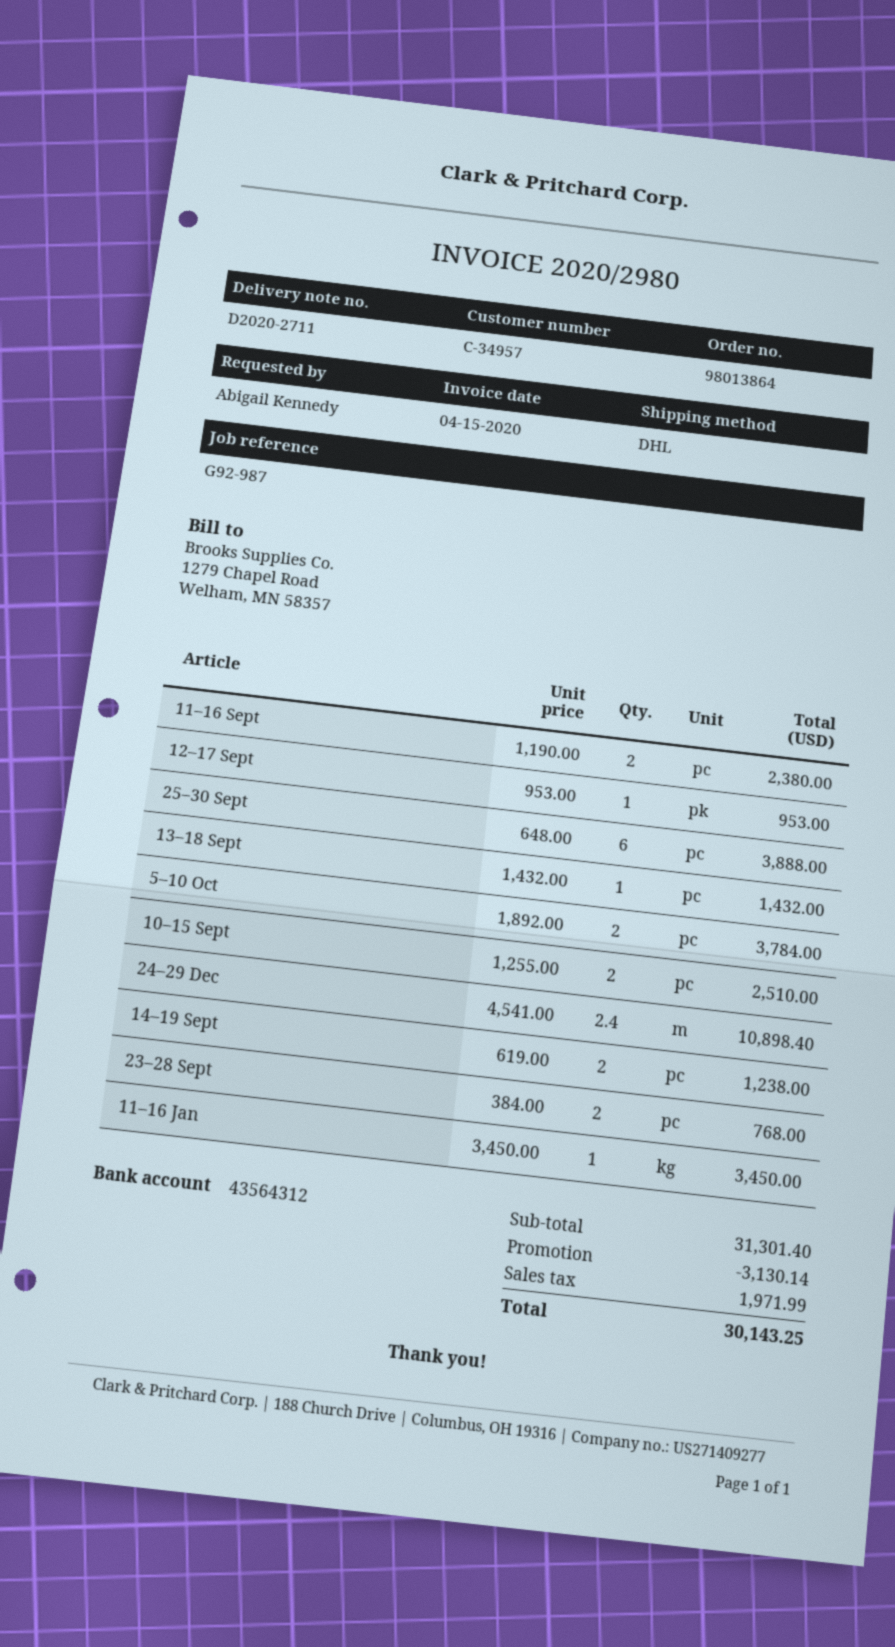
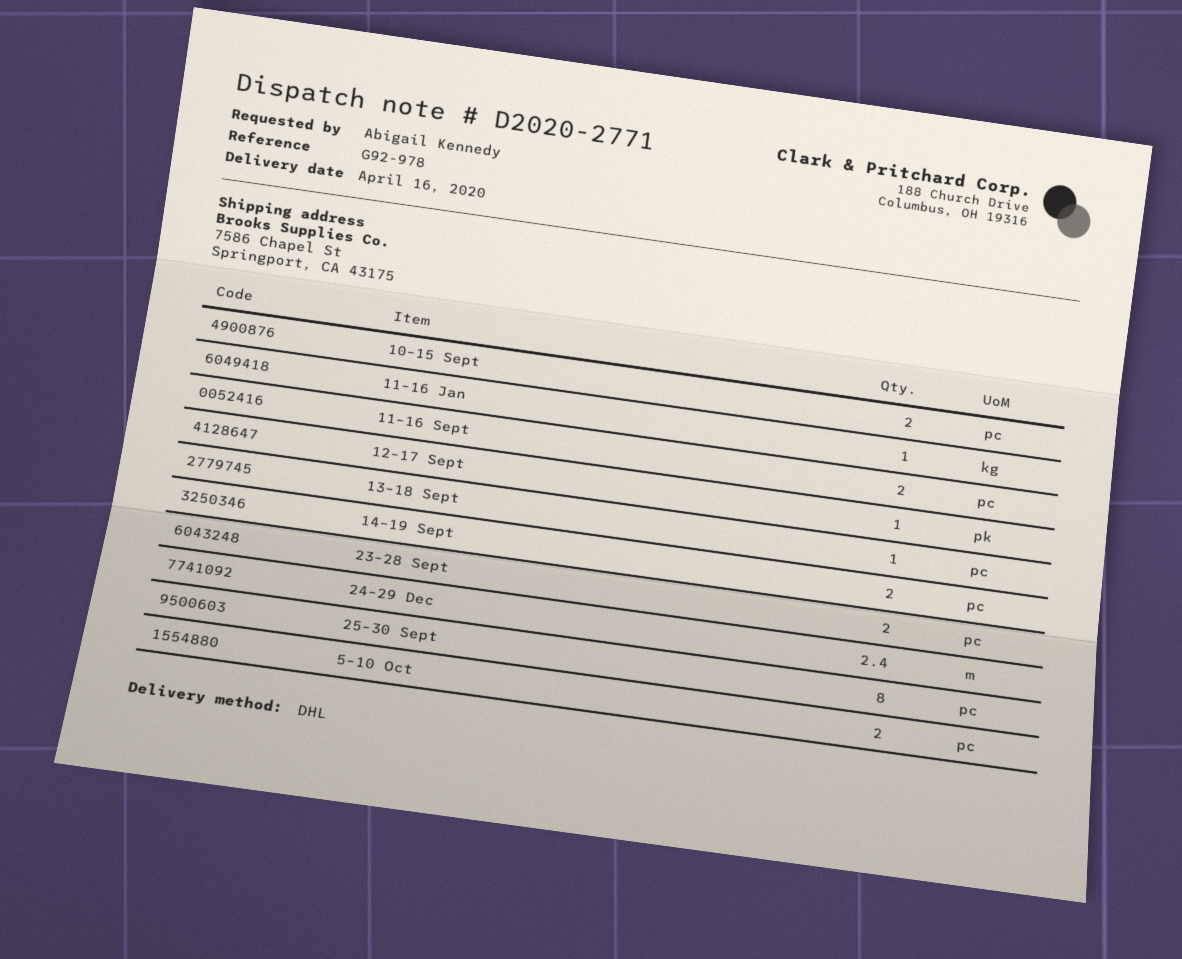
delivery note number: D2020-2711 -> D2020-2771
reference: G92-987 -> G92-978
25–30 Sept: 6 -> 8

